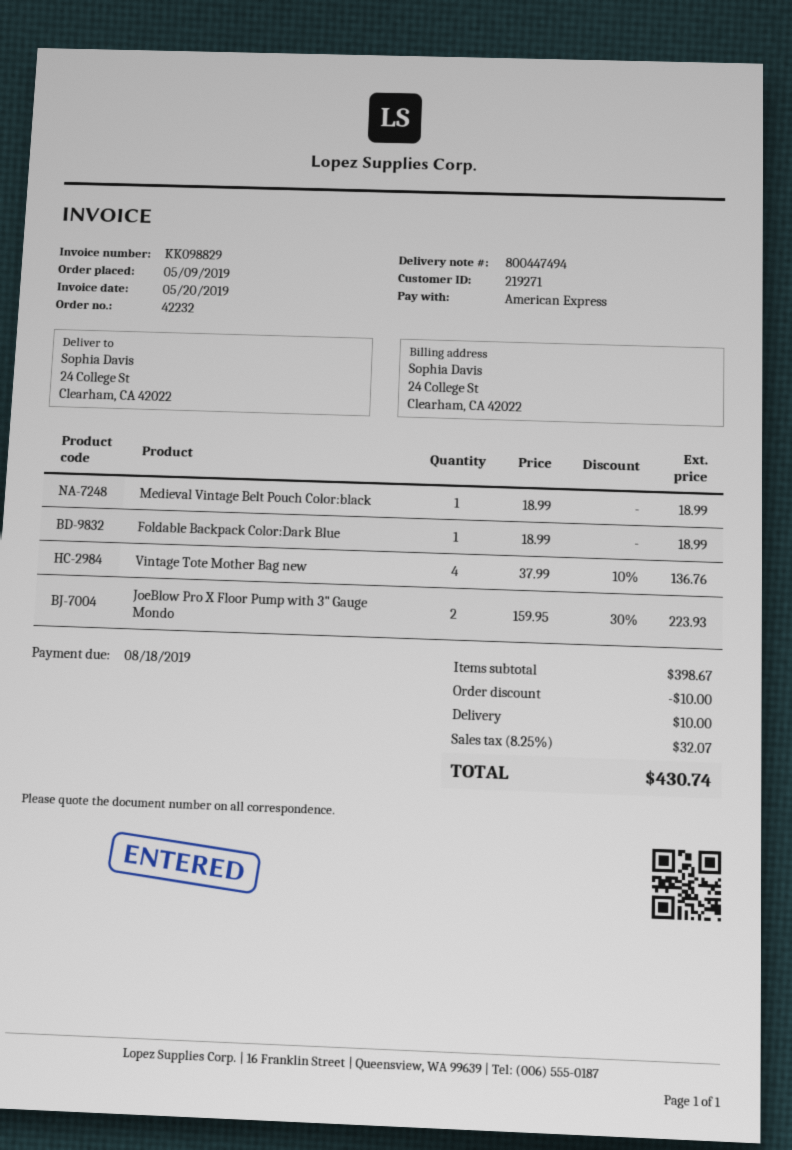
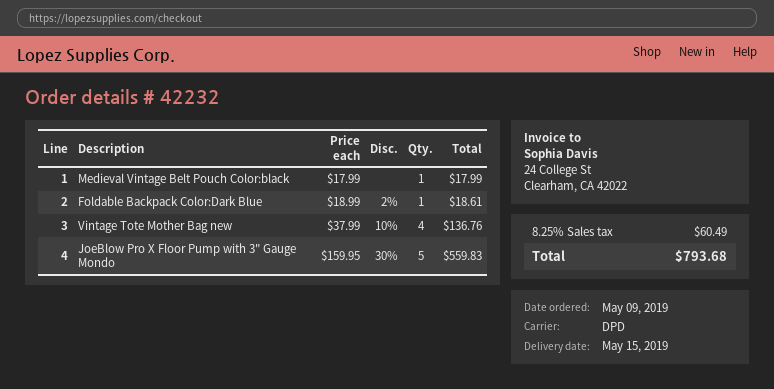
Medieval Vintage Belt Pouch Color:black: 1 x 18.99 = 18.99 -> 1 x 17.99 = 17.99
Foldable Backpack Color:Dark Blue: 1 x 18.99 = 18.99 -> 1 x 18.99 - 2% = 18.61
JoeBlow Pro X Floor Pump with 3" Gauge Mondo: 2 x 159.95 - 30% = 223.93 -> 5 x 159.95 - 30% = 559.83
discount: 10.00 -> none
shipping: 10.00 -> none
tax: 8.25% = 32.07 -> 8.25% = 60.49
total: 430.74 -> 793.68

